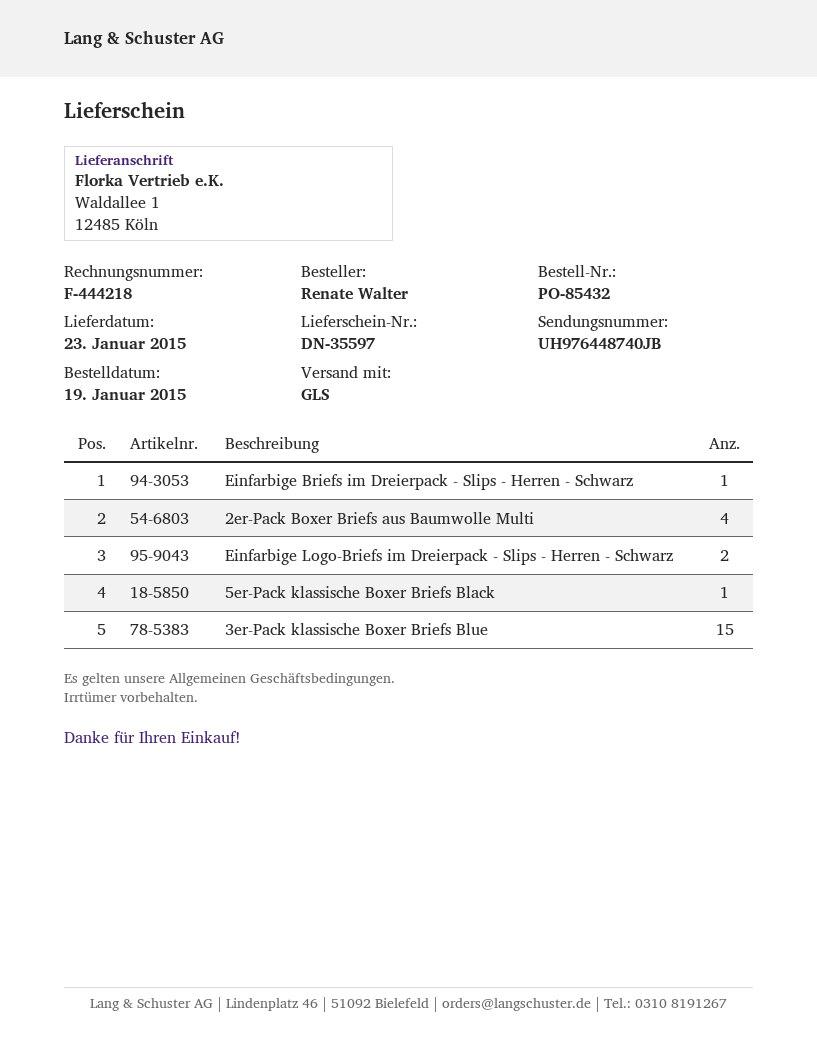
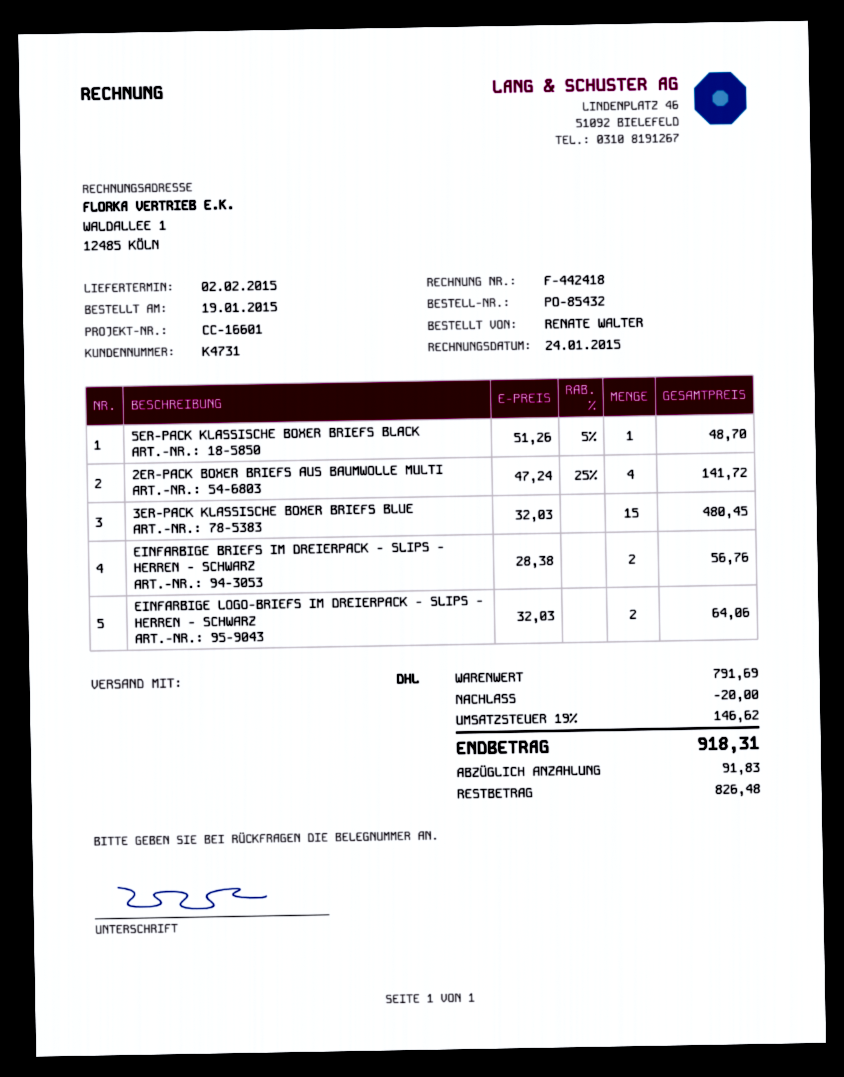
delivery date: 2015-01-23 -> 2015-02-02
invoice number: F-444218 -> F-442418
shipping method: GLS -> DHL
Einfarbige Briefs im Dreierpack - Slips - Herren - Schwarz: 1 -> 2

